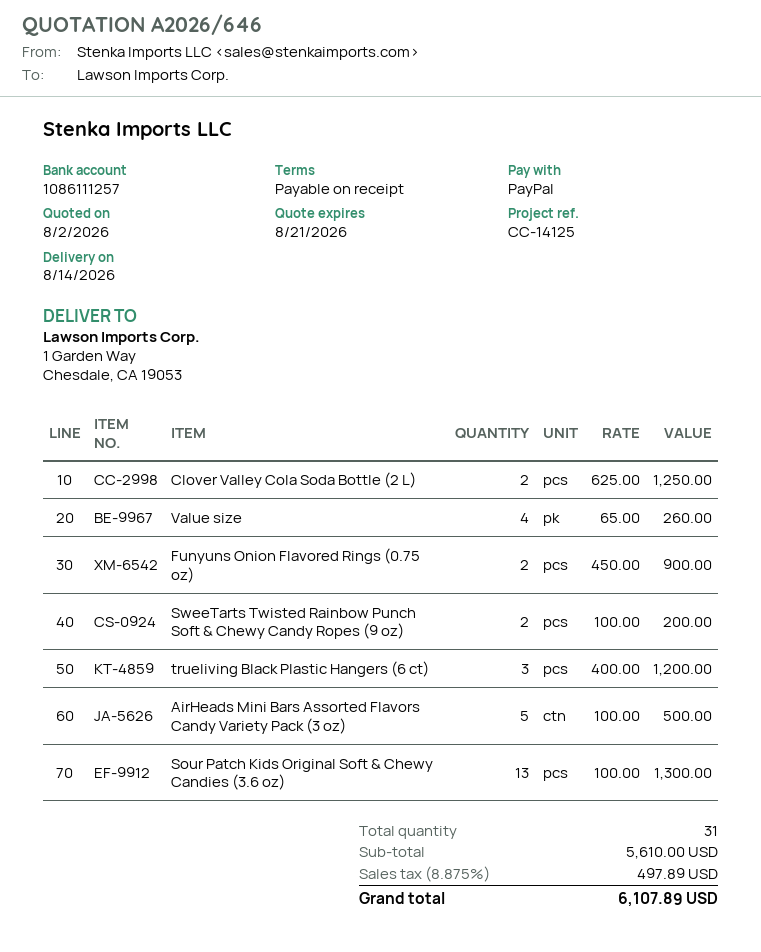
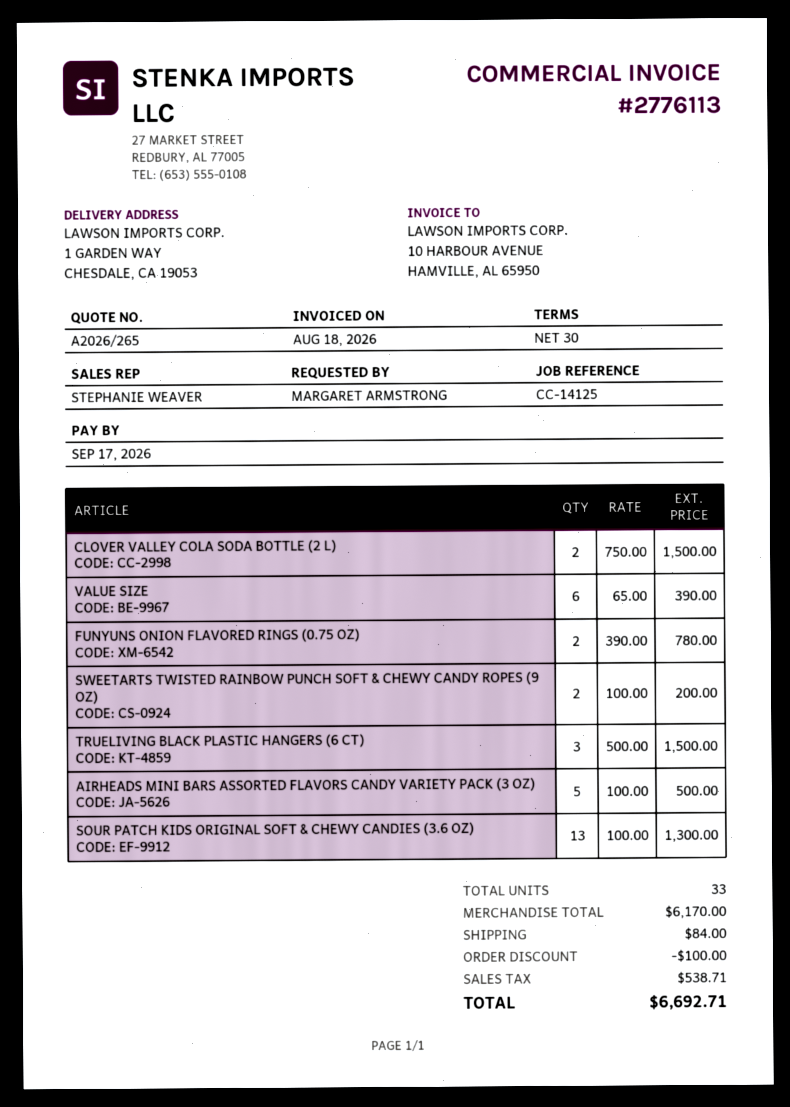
quote number: A2026/646 -> A2026/265
payment terms: on receipt -> 30 days
Clover Valley Cola Soda Bottle (2 L): 2 x 625.00 = 1250.00 -> 2 x 750.00 = 1500.00
Value size: 4 x 65.00 = 260.00 -> 6 x 65.00 = 390.00
Funyuns Onion Flavored Rings (0.75 oz): 2 x 450.00 = 900.00 -> 2 x 390.00 = 780.00
trueliving Black Plastic Hangers (6 ct): 3 x 400.00 = 1200.00 -> 3 x 500.00 = 1500.00
total quantity: 31 -> 33
subtotal: 5610.00 -> 6170.00
discount: none -> 100.00
shipping: none -> 84.00
tax: 497.89 -> 538.71
total: 6107.89 -> 6692.71

